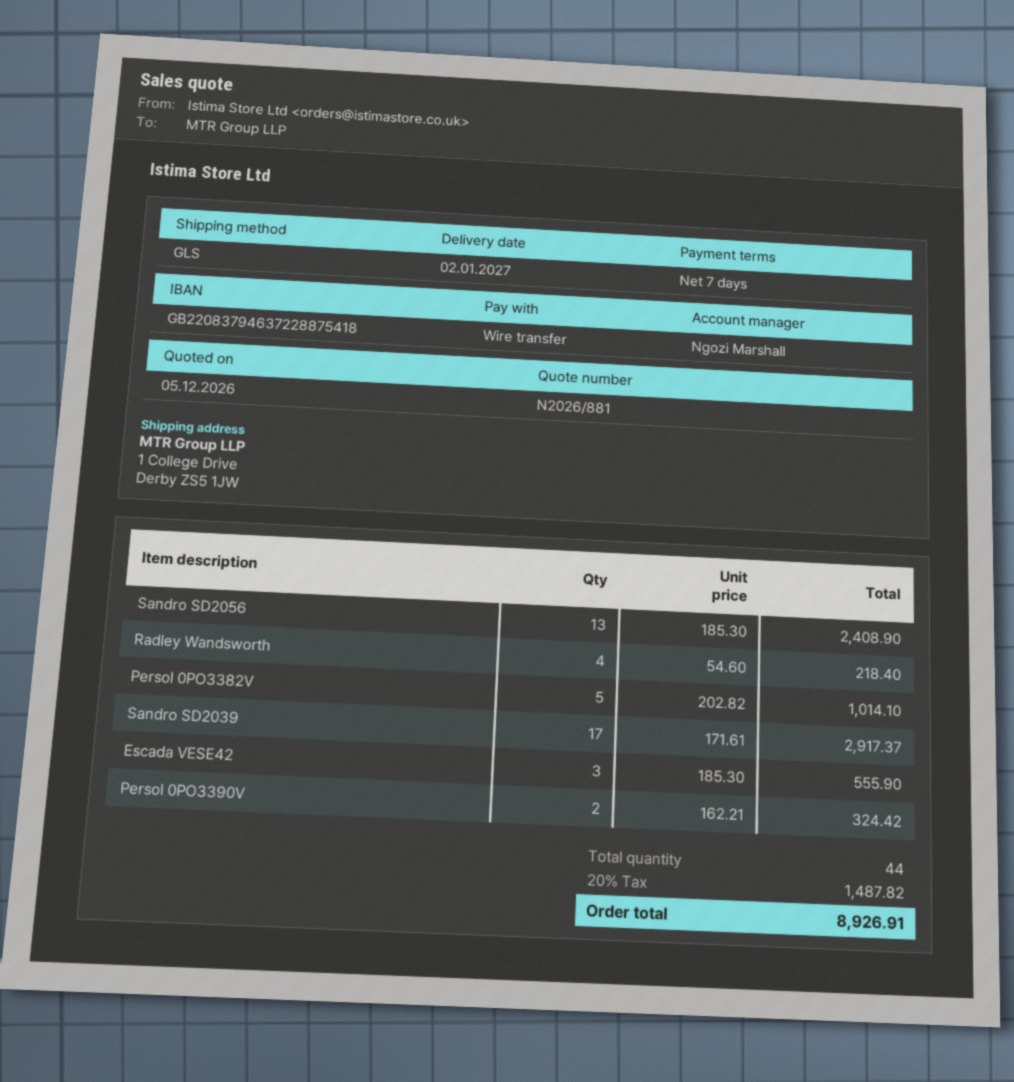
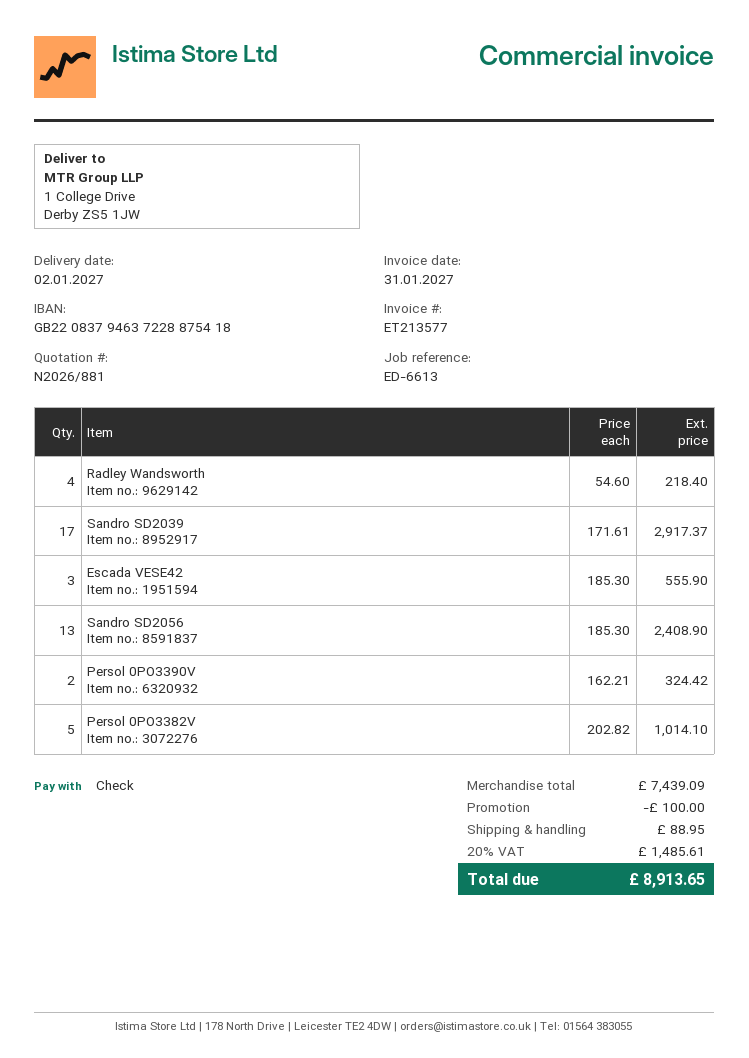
payment method: bank transfer -> cheque
discount: none -> 100.00
shipping: none -> 88.95
tax: 20% = 1487.82 -> 20% = 1485.61
total: 8926.91 -> 8913.65

